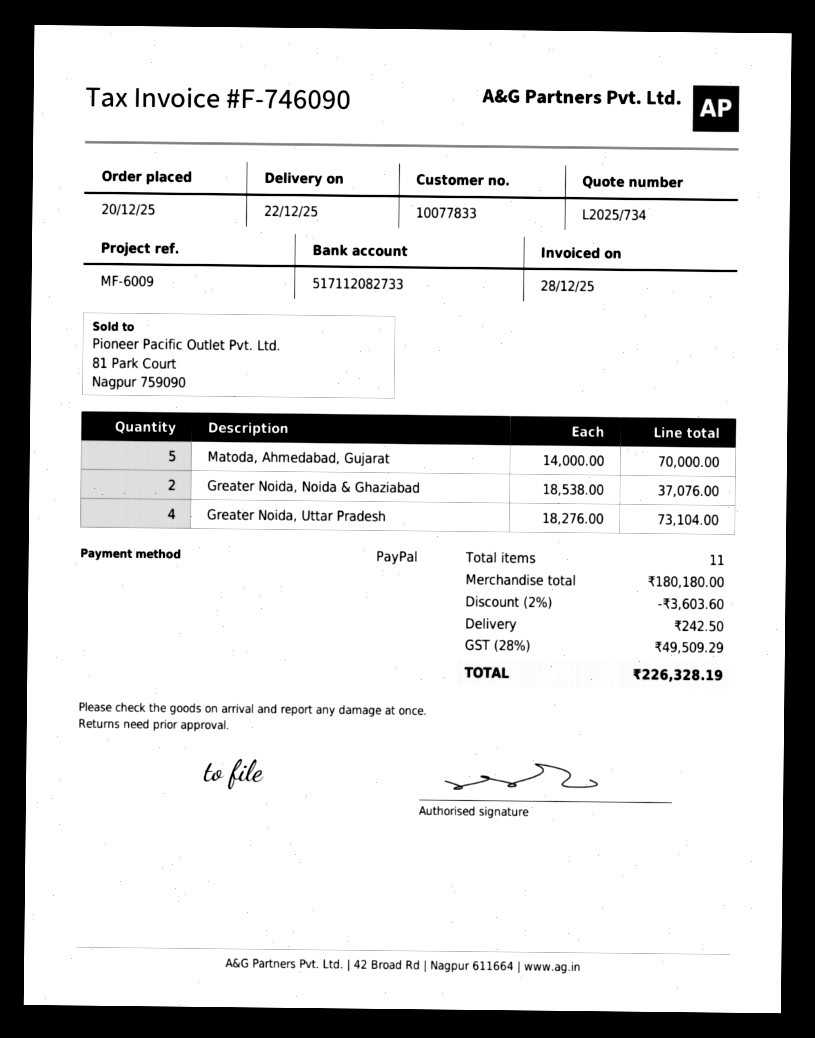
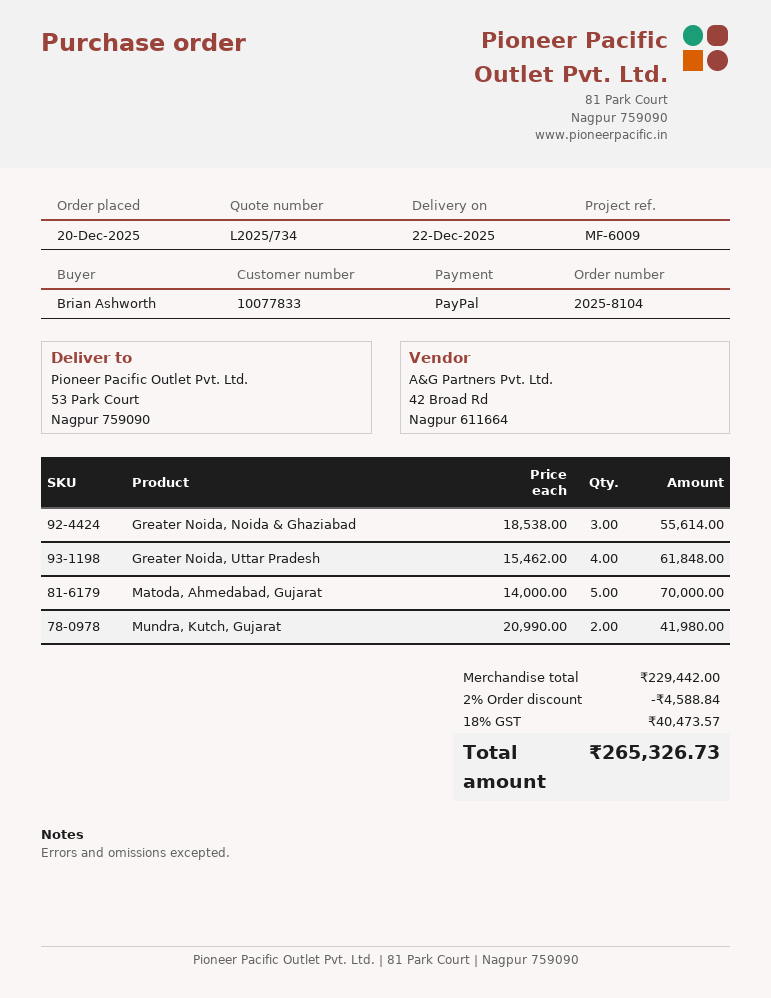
Greater Noida, Noida & Ghaziabad: 2 x 18538.00 = 37076.00 -> 3 x 18538.00 = 55614.00
Greater Noida, Uttar Pradesh: 4 x 18276.00 = 73104.00 -> 4 x 15462.00 = 61848.00
Mundra, Kutch, Gujarat: none -> 2 x 20990.00 = 41980.00
subtotal: 180180.00 -> 229442.00
discount: 2% = 3603.60 -> 2% = 4588.84
shipping: 242.50 -> none
tax: 28% = 49509.29 -> 18% = 40473.57
total: 226328.19 -> 265326.73

